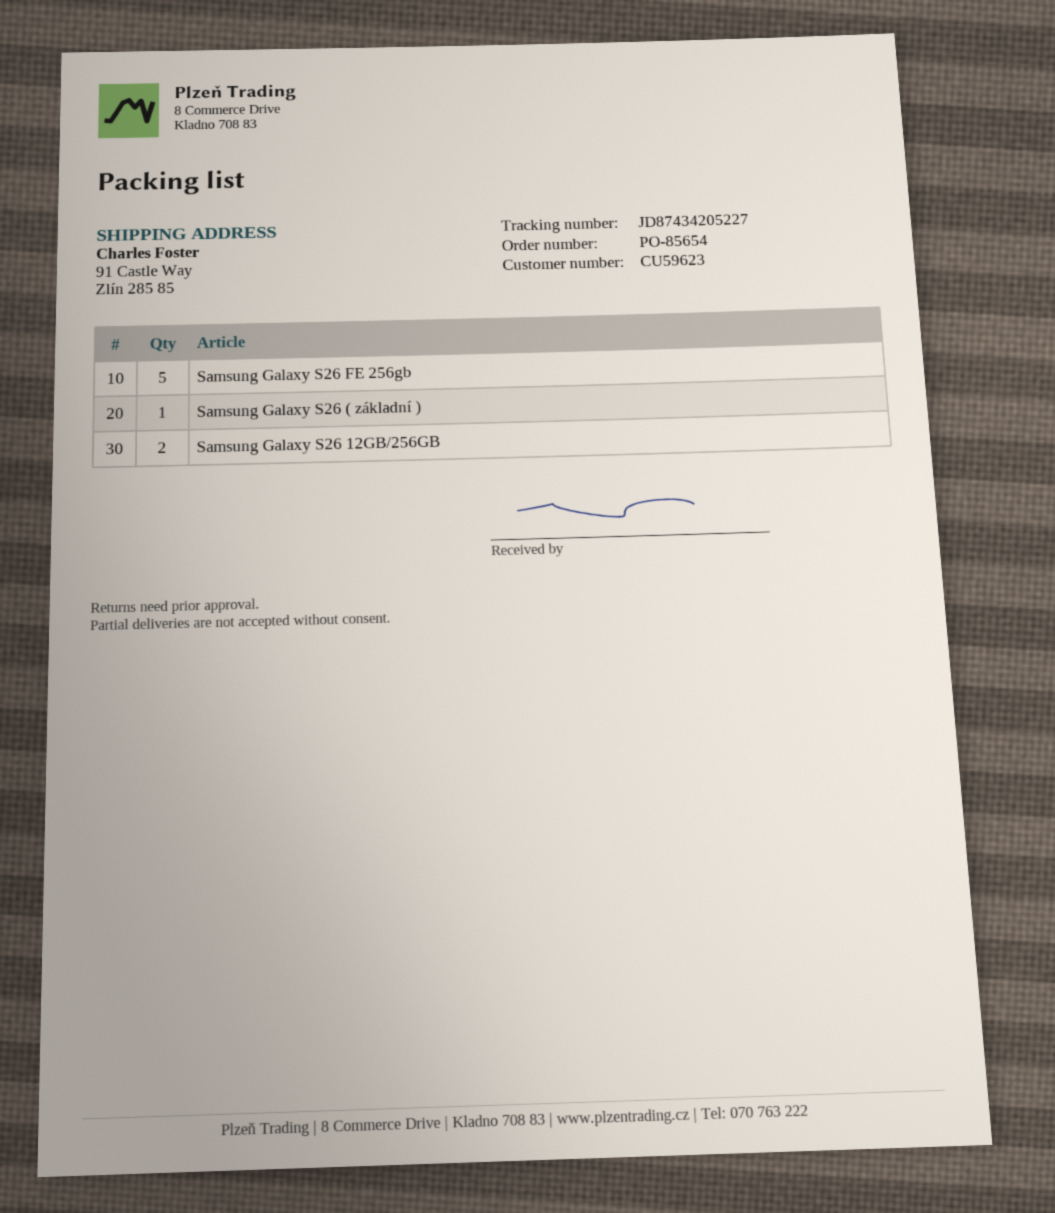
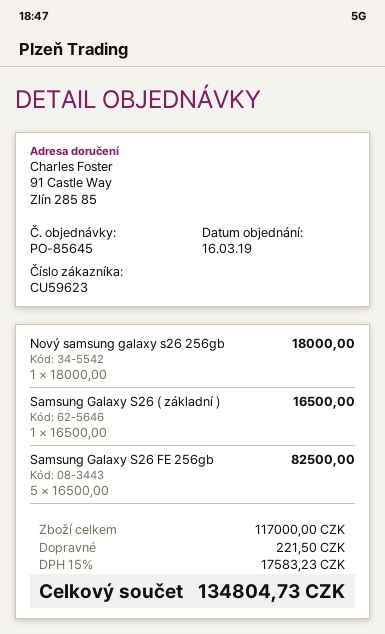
order number: PO-85654 -> PO-85645
Samsung Galaxy S26 12GB/256GB: 2 -> none
Nový samsung galaxy s26 256gb: none -> 1

